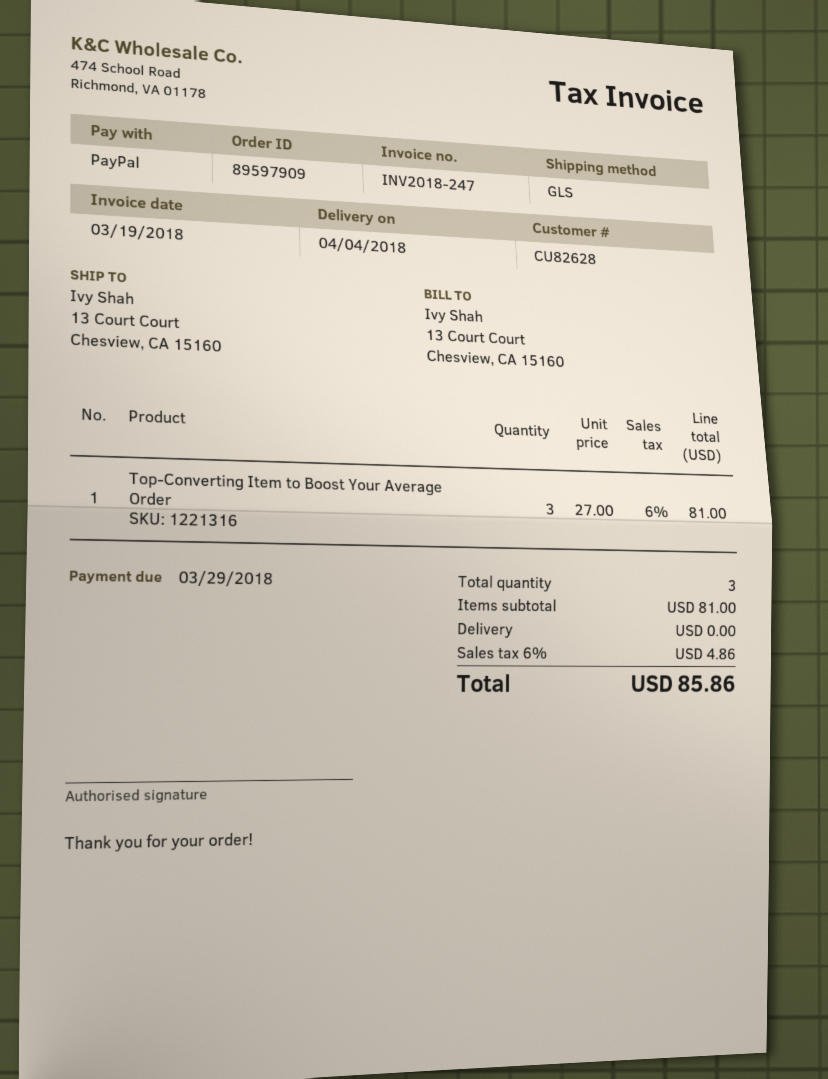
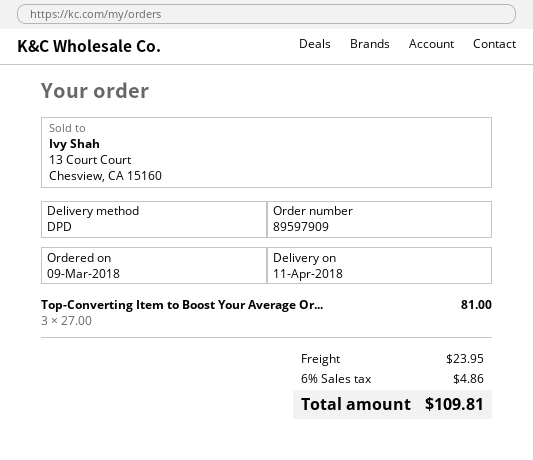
delivery date: 2018-04-04 -> 2018-04-11
shipping method: GLS -> DPD
shipping: 0.00 -> 23.95
total: 85.86 -> 109.81

